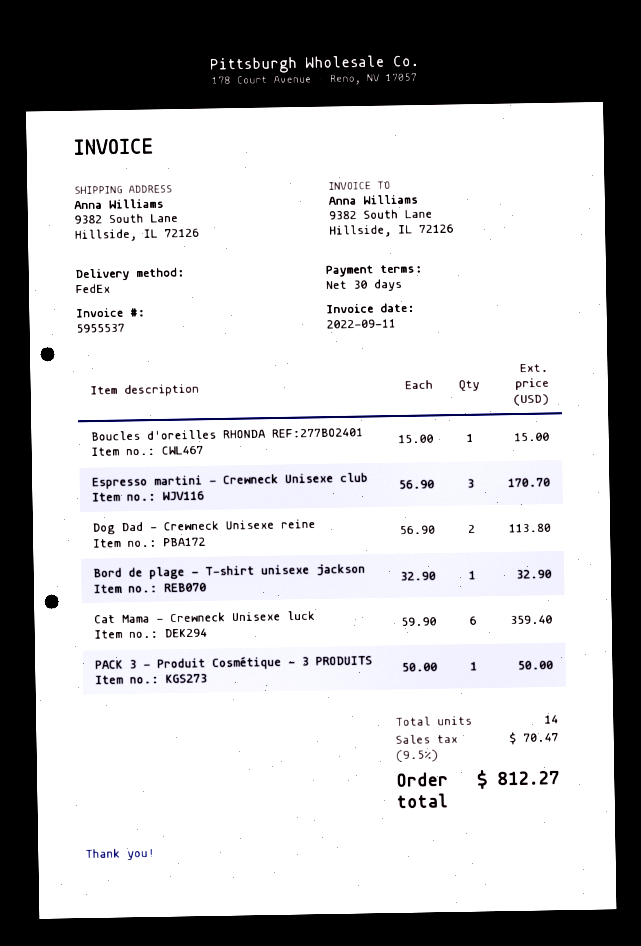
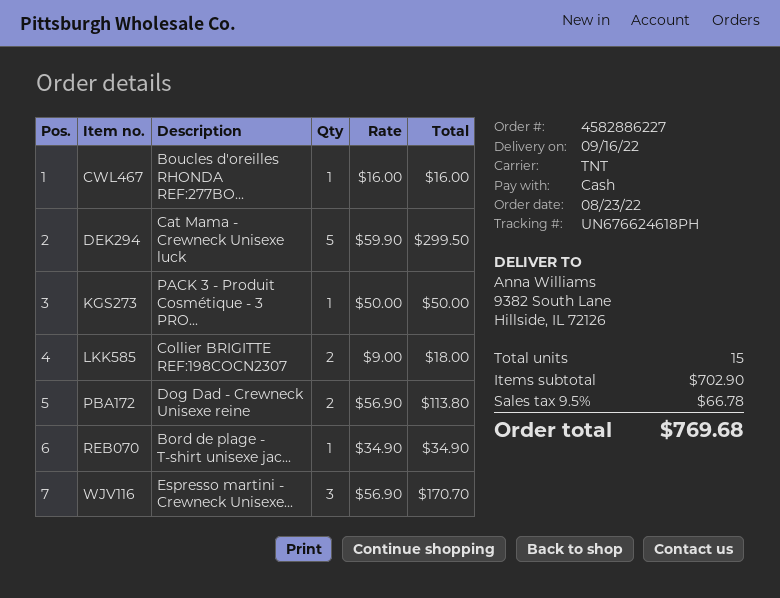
shipping method: FedEx -> TNT
Boucles d'oreilles RHONDA REF:277BO2401: 1 x 15.00 = 15.00 -> 1 x 16.00 = 16.00
Bord de plage - T-shirt unisexe jackson: 1 x 32.90 = 32.90 -> 1 x 34.90 = 34.90
Cat Mama - Crewneck Unisexe luck: 6 x 59.90 = 359.40 -> 5 x 59.90 = 299.50
Collier BRIGITTE REF:198COCN2307: none -> 2 x 9.00 = 18.00
total quantity: 14 -> 15
tax: 9.5% = 70.47 -> 9.5% = 66.78
total: 812.27 -> 769.68

